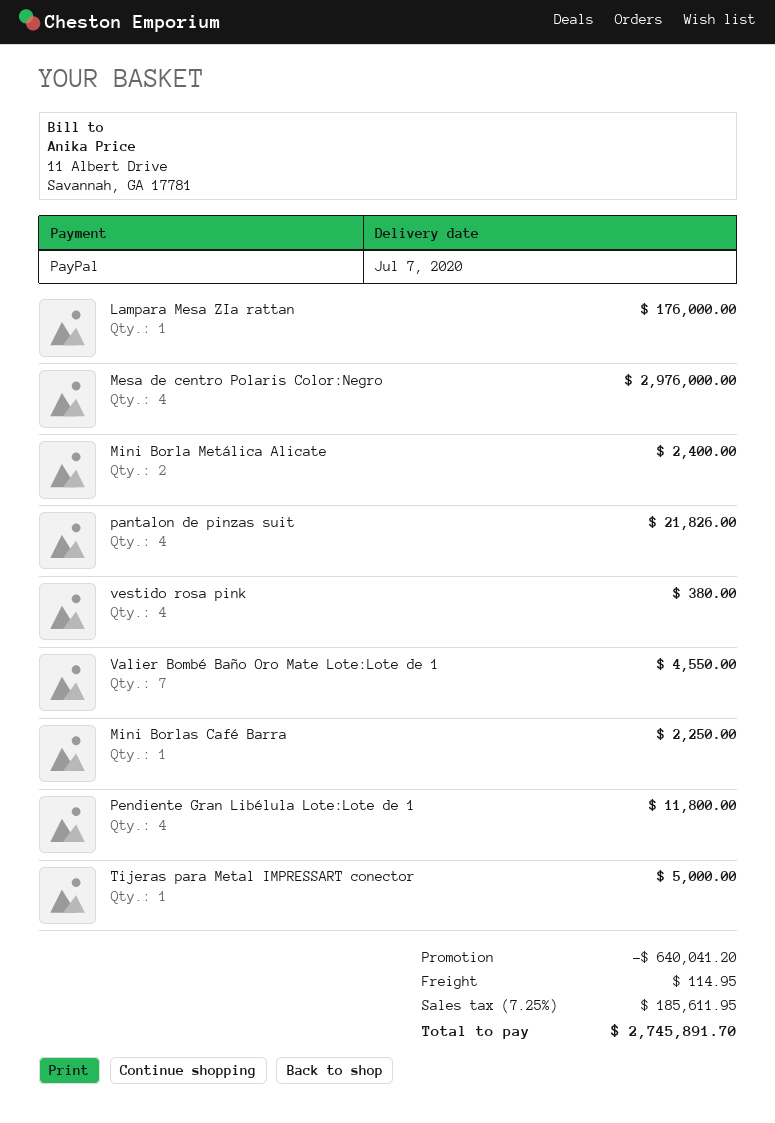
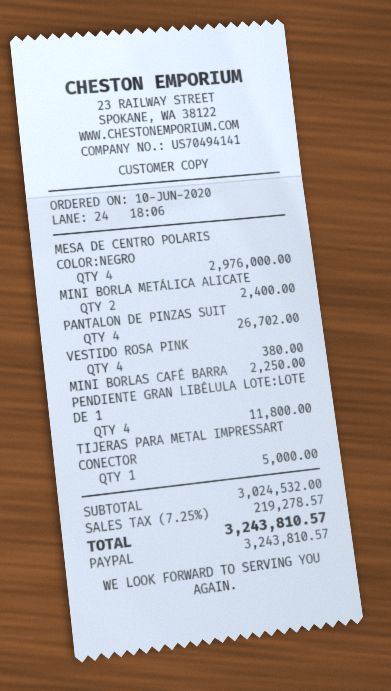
Lampara Mesa ZIa rattan: 1 for 176000.00 -> none
pantalon de pinzas suit: 4 for 21826.00 -> 4 for 26702.00
Valier Bombé Baño Oro Mate Lote:Lote de 1: 7 for 4550.00 -> none
discount: 640041.20 -> none
shipping: 114.95 -> none
tax: 7.25% = 185611.95 -> 7.25% = 219278.57
total: 2745891.70 -> 3243810.57

